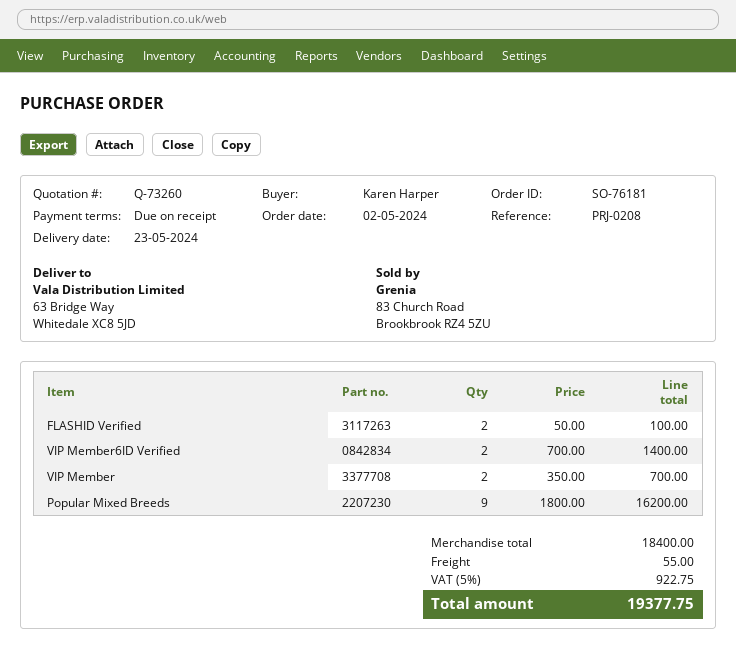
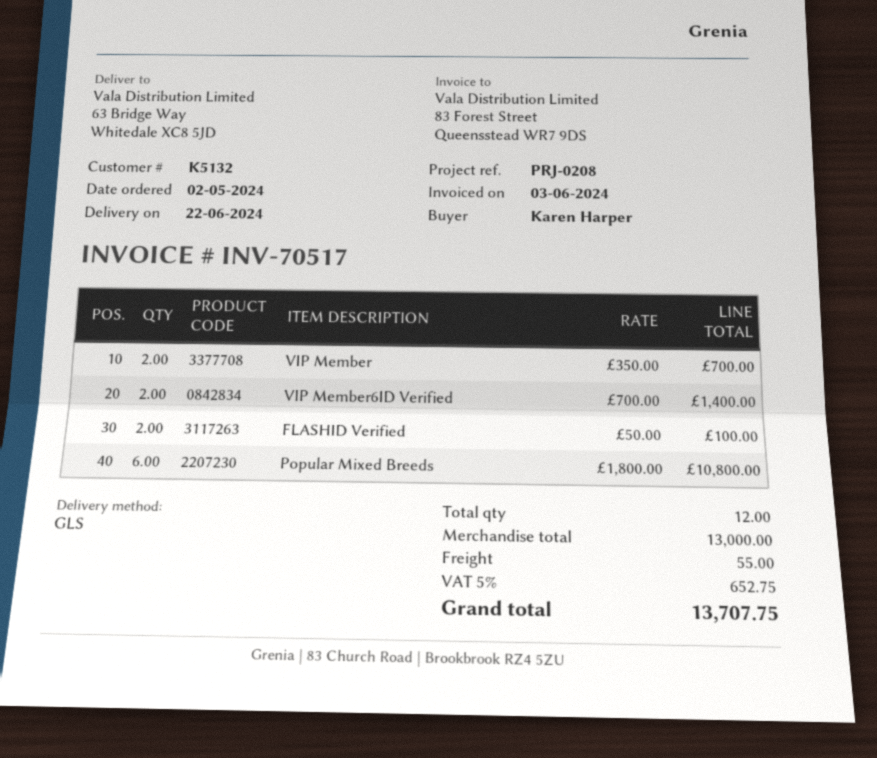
delivery date: 2024-05-23 -> 2024-06-22
Popular Mixed Breeds: 9 x 1800.00 = 16200.00 -> 6 x 1800.00 = 10800.00
subtotal: 18400.00 -> 13000.00
tax: 5% = 922.75 -> 5% = 652.75
total: 19377.75 -> 13707.75

